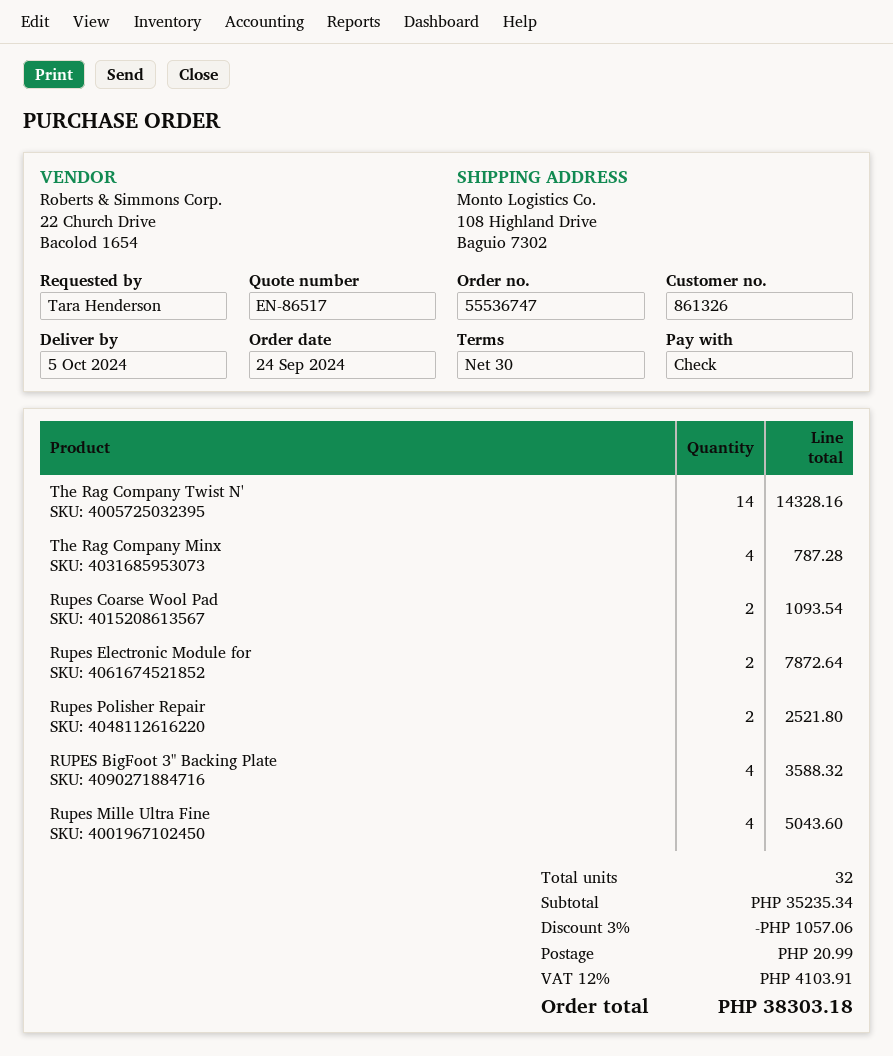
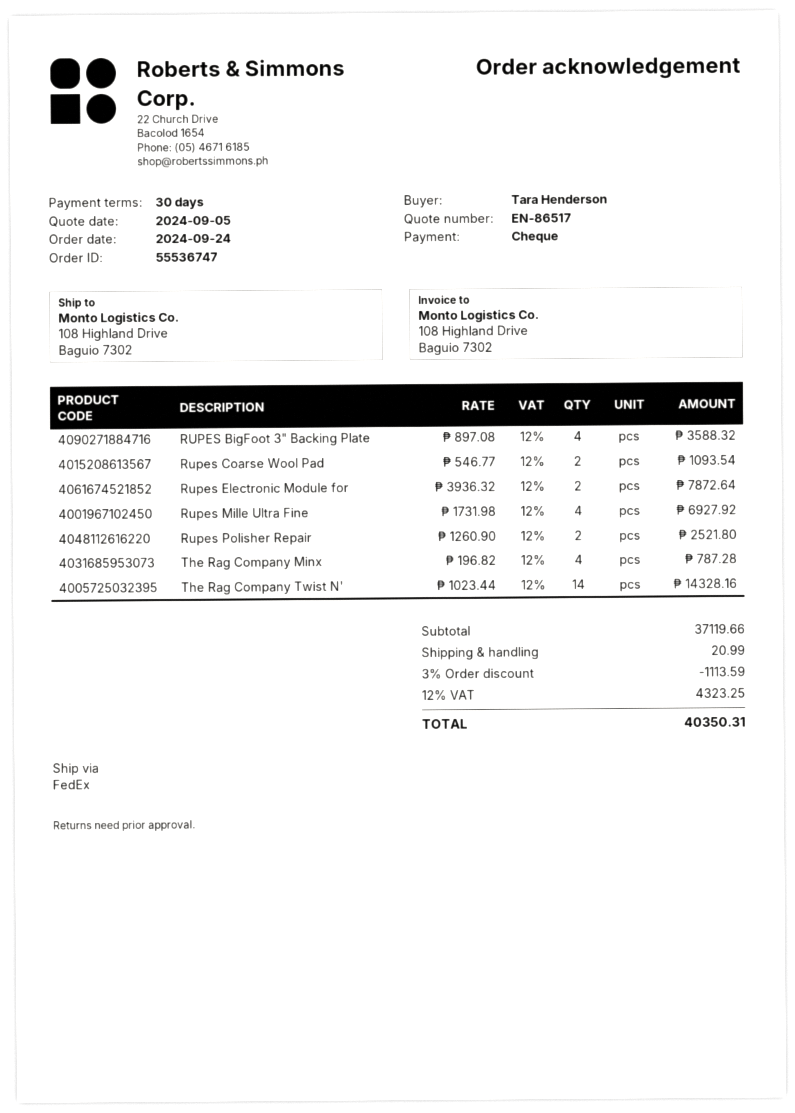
Rupes Mille Ultra Fine: 4 for 5043.60 -> 4 for 6927.92
subtotal: 35235.34 -> 37119.66
discount: 3% = 1057.06 -> 3% = 1113.59
tax: 12% = 4103.91 -> 12% = 4323.25
total: 38303.18 -> 40350.31

